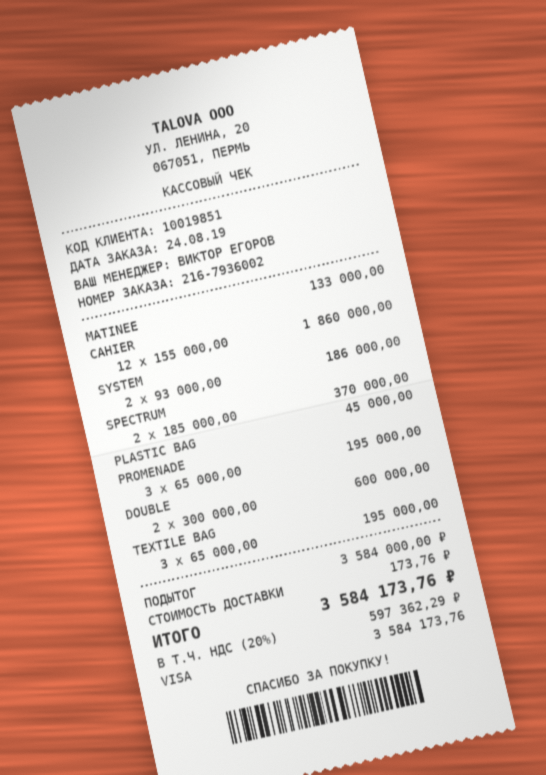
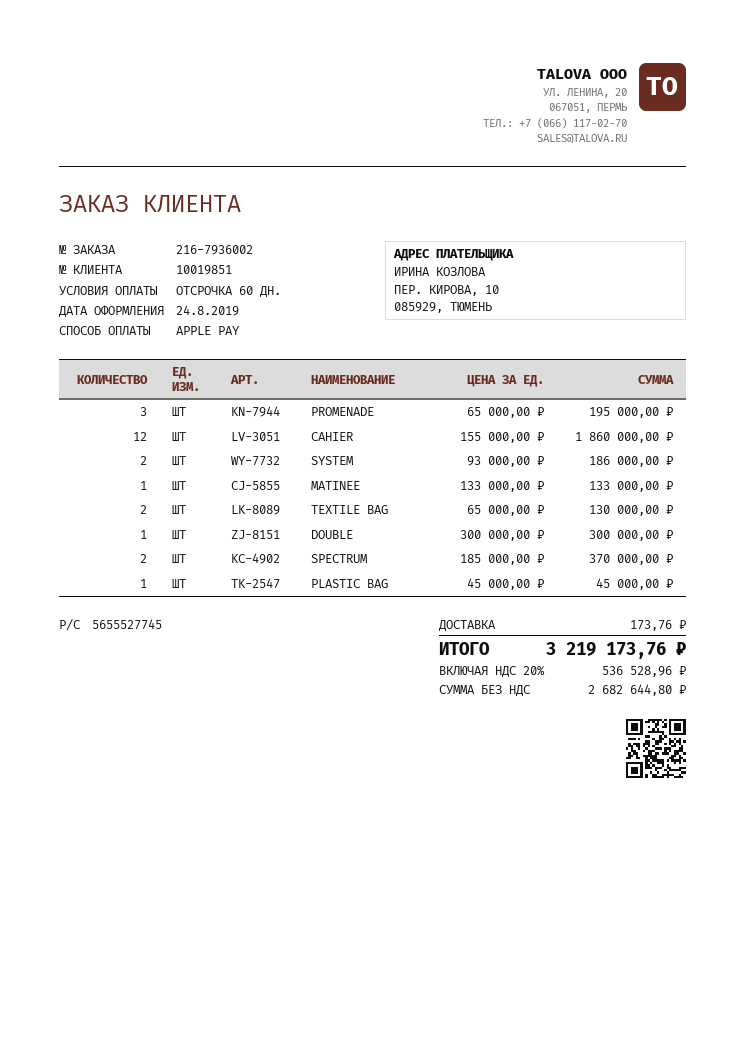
payment method: Visa -> Apple Pay
DOUBLE: 2 x 300000.00 = 600000.00 -> 1 x 300000.00 = 300000.00
TEXTILE BAG: 3 x 65000.00 = 195000.00 -> 2 x 65000.00 = 130000.00
tax: 20% = 597362.29 -> 20% = 536528.96
total: 3584173.76 -> 3219173.76

